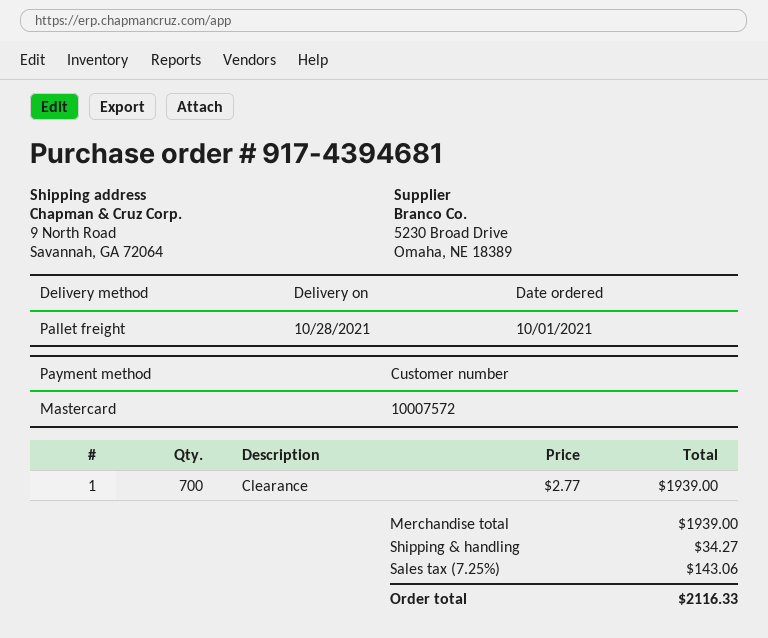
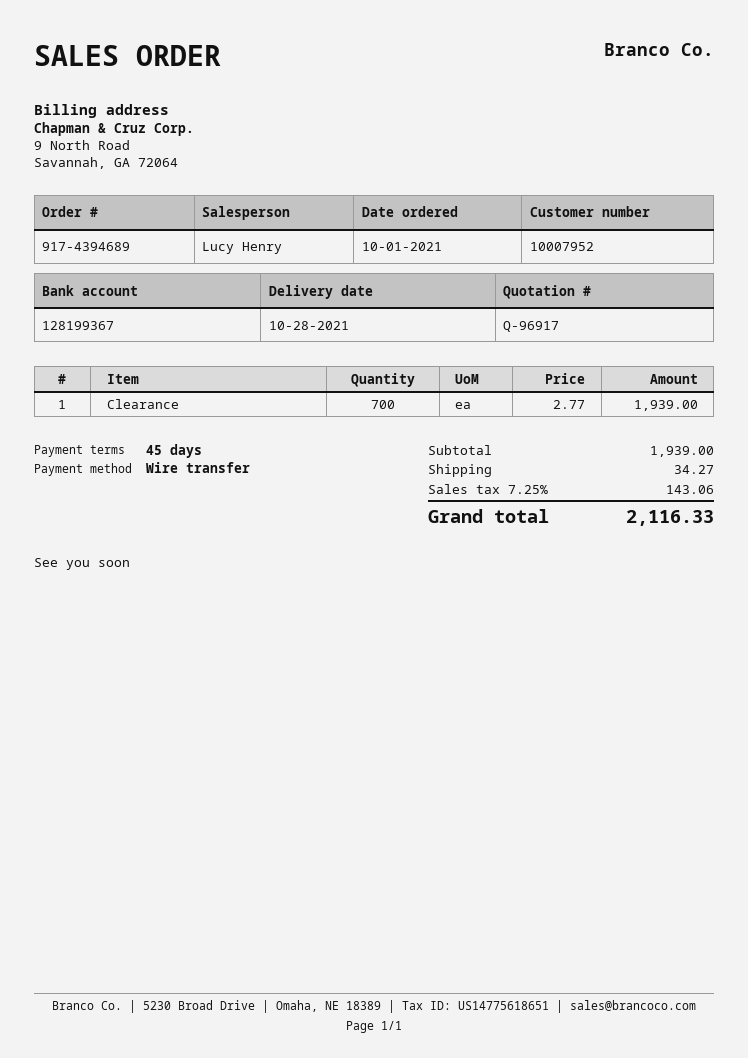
order number: 917-4394681 -> 917-4394689
customer number: 10007572 -> 10007952
payment method: Mastercard -> bank transfer

